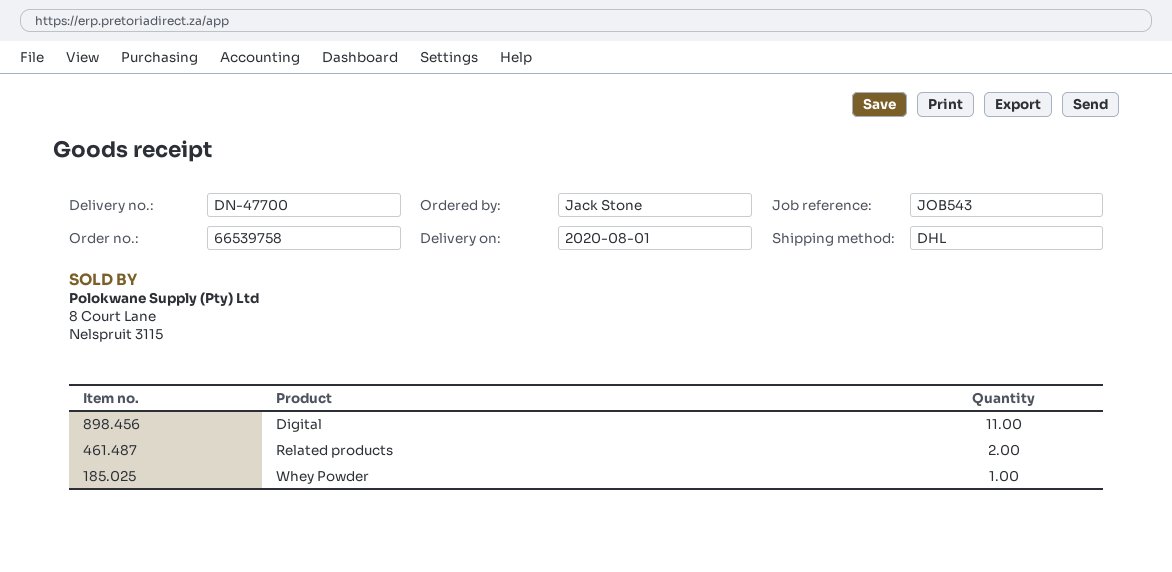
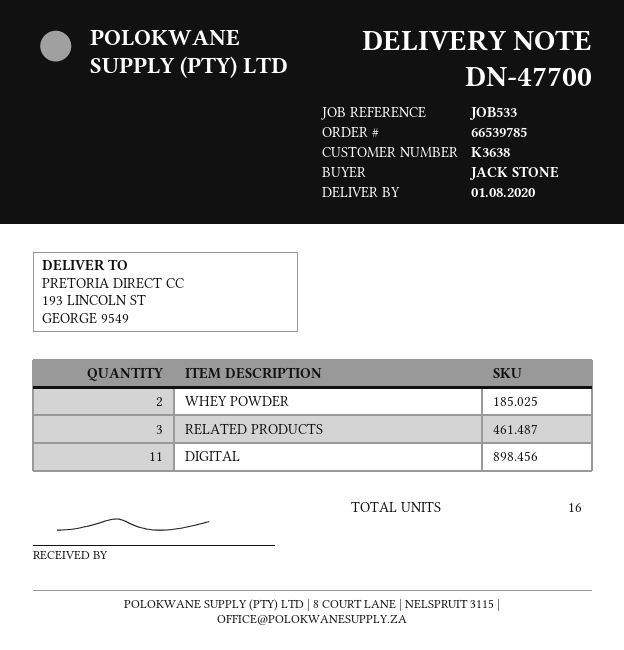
order number: 66539758 -> 66539785
reference: JOB543 -> JOB533
Related products: 2 -> 3
Whey Powder: 1 -> 2

